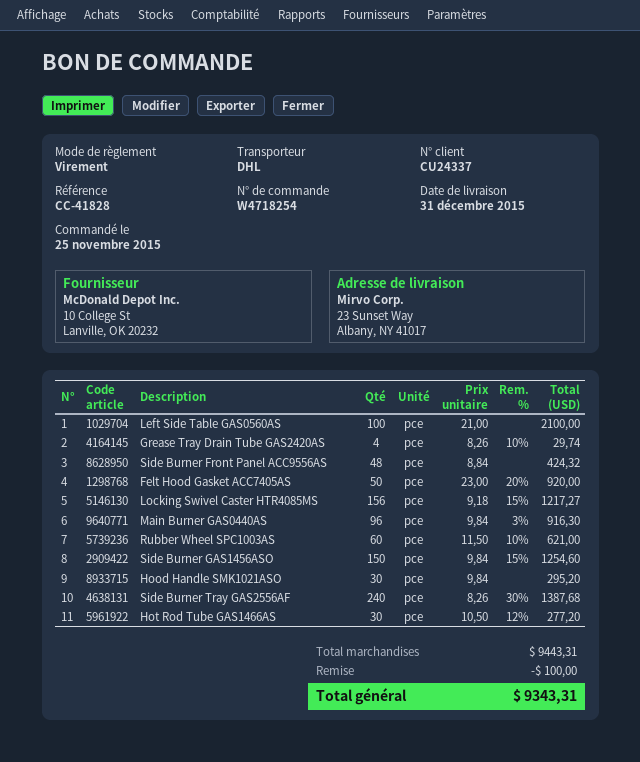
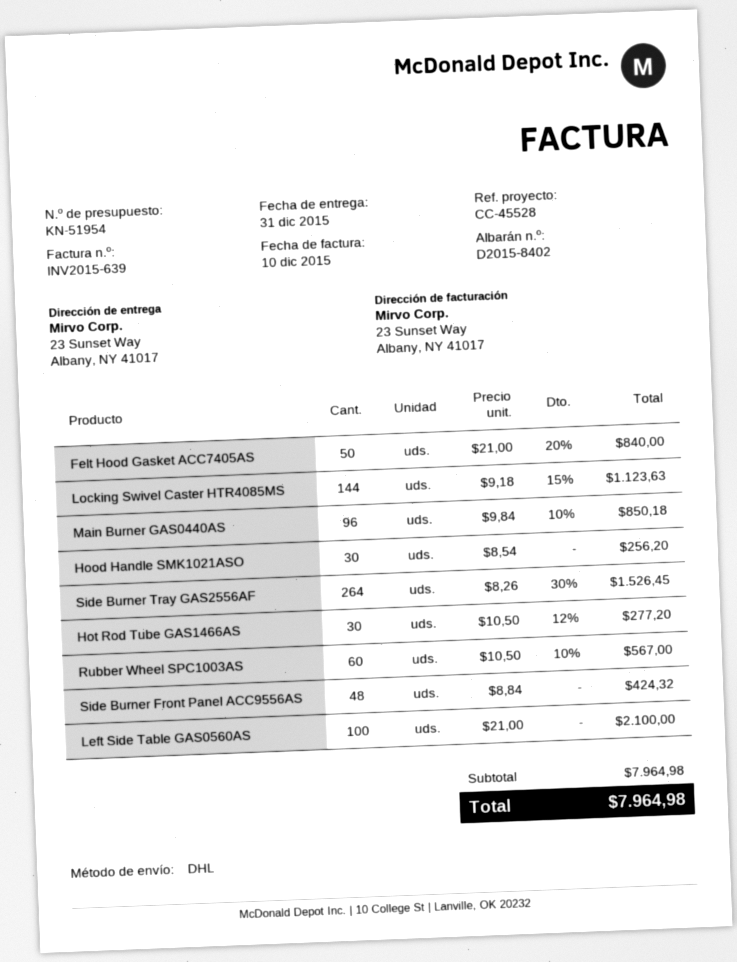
reference: CC-41828 -> CC-45528
Grease Tray Drain Tube GAS2420AS: 4 x 8.26 - 10% = 29.74 -> none
Felt Hood Gasket ACC7405AS: 50 x 23.00 - 20% = 920.00 -> 50 x 21.00 - 20% = 840.00
Locking Swivel Caster HTR4085MS: 156 x 9.18 - 15% = 1217.27 -> 144 x 9.18 - 15% = 1123.63
Main Burner GAS0440AS: 96 x 9.84 - 3% = 916.30 -> 96 x 9.84 - 10% = 850.18
Rubber Wheel SPC1003AS: 60 x 11.50 - 10% = 621.00 -> 60 x 10.50 - 10% = 567.00
Side Burner GAS1456ASO: 150 x 9.84 - 15% = 1254.60 -> none
Hood Handle SMK1021ASO: 30 x 9.84 = 295.20 -> 30 x 8.54 = 256.20
Side Burner Tray GAS2556AF: 240 x 8.26 - 30% = 1387.68 -> 264 x 8.26 - 30% = 1526.45
subtotal: 9443.31 -> 7964.98
discount: 100.00 -> none
total: 9343.31 -> 7964.98

